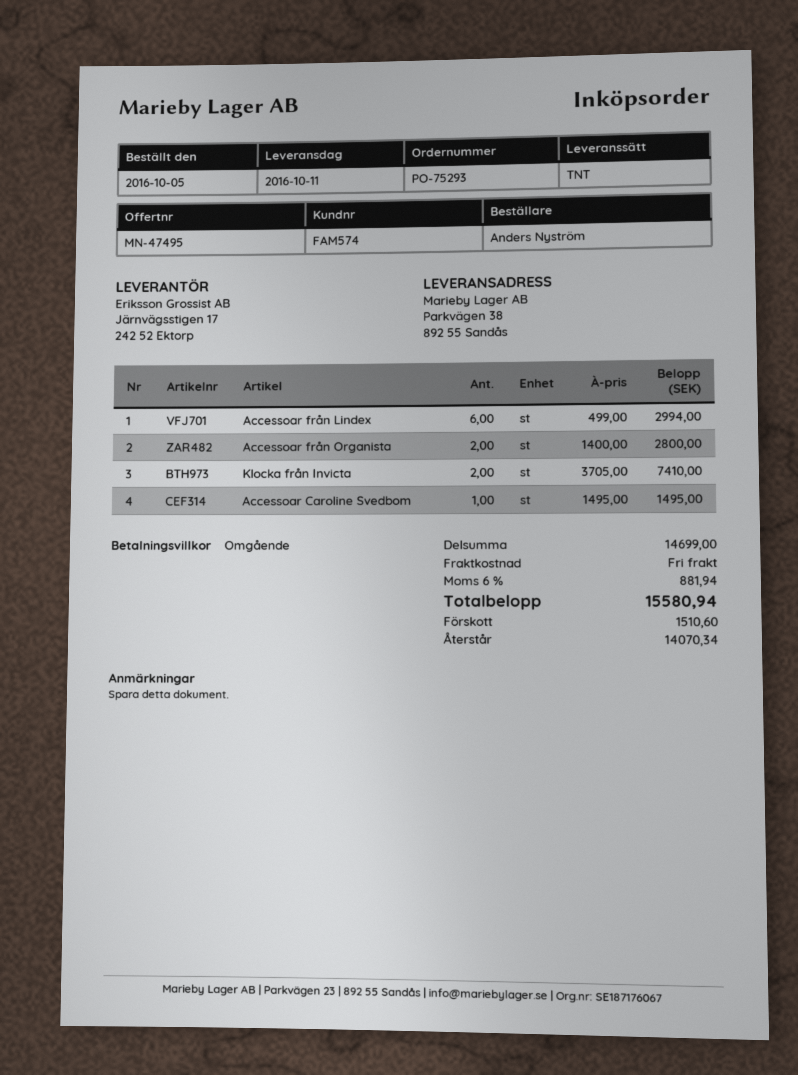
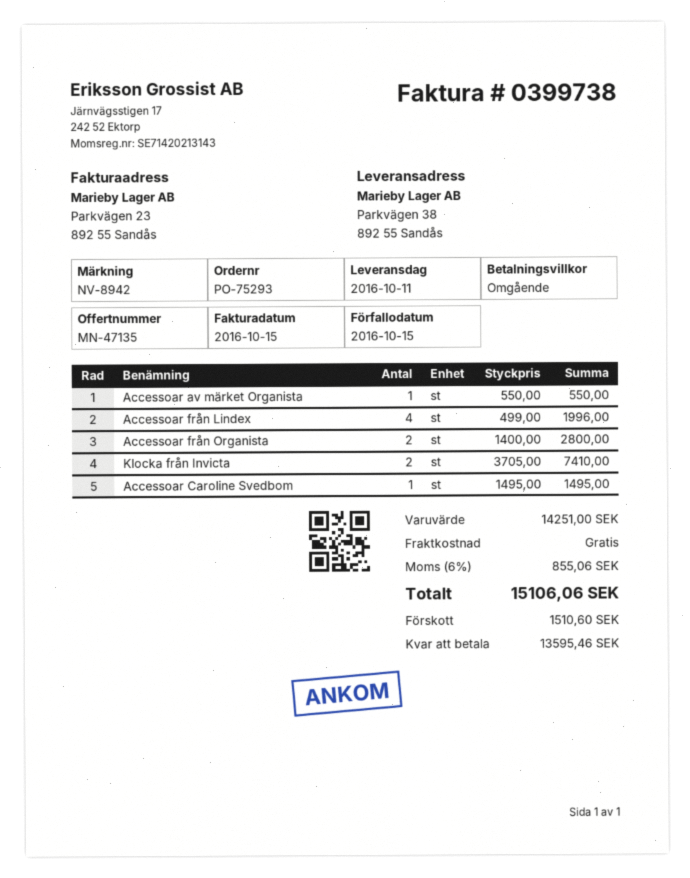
quote number: MN-47495 -> MN-47135
Accessoar från Lindex: 6 x 499.00 = 2994.00 -> 4 x 499.00 = 1996.00
Accessoar av märket Organista: none -> 1 x 550.00 = 550.00
subtotal: 14699.00 -> 14251.00
tax: 6% = 881.94 -> 6% = 855.06
total: 15580.94 -> 15106.06
balance: 14070.34 -> 13595.46

